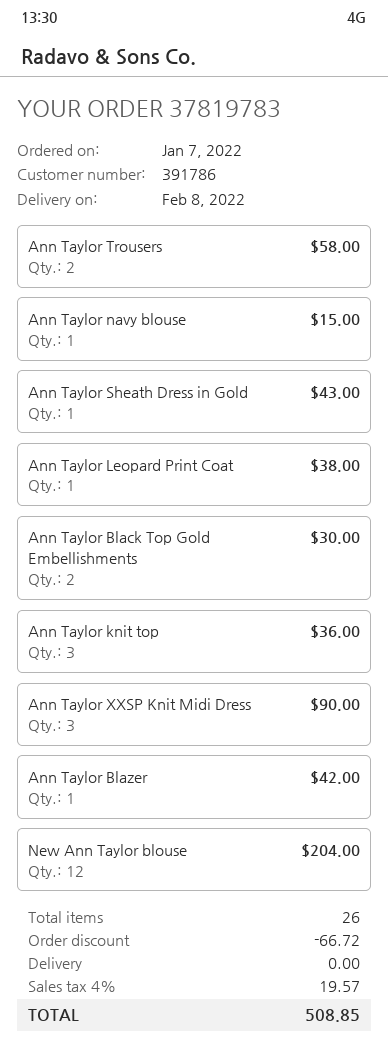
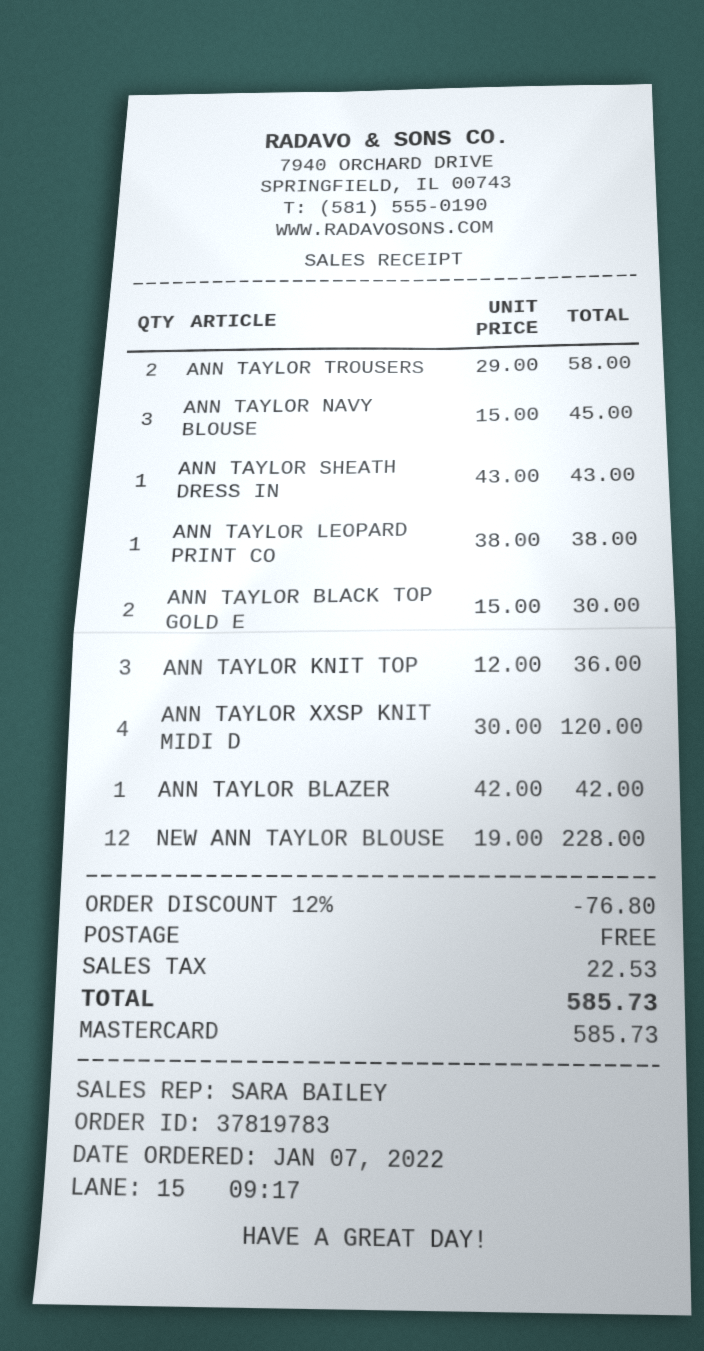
Ann Taylor navy blouse: 1 for 15.00 -> 3 for 45.00
Ann Taylor XXSP Knit Midi Dress: 3 for 90.00 -> 4 for 120.00
New Ann Taylor blouse: 12 for 204.00 -> 12 for 228.00
discount: 66.72 -> 76.80
tax: 19.57 -> 22.53
total: 508.85 -> 585.73

